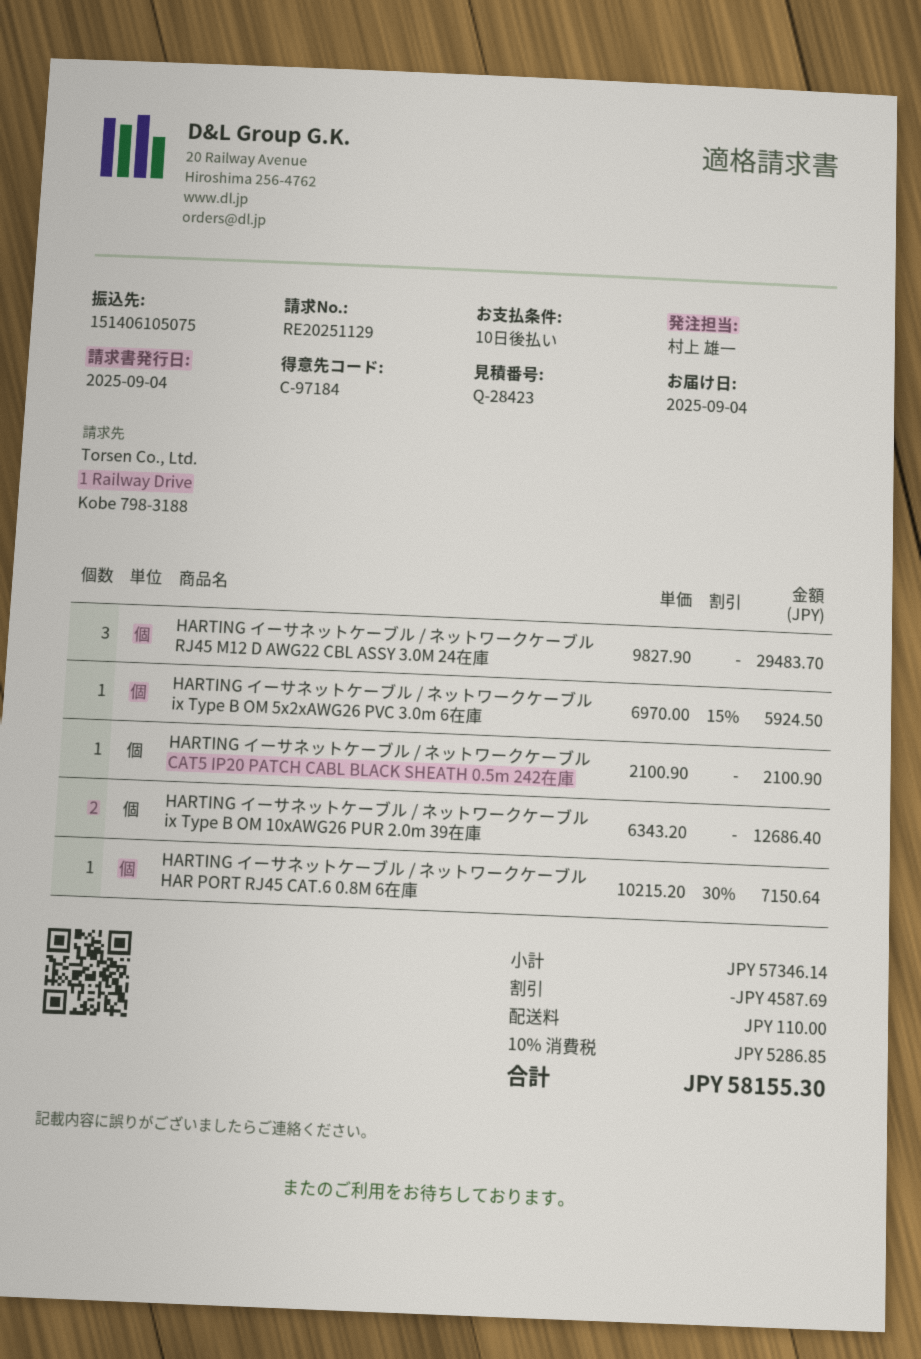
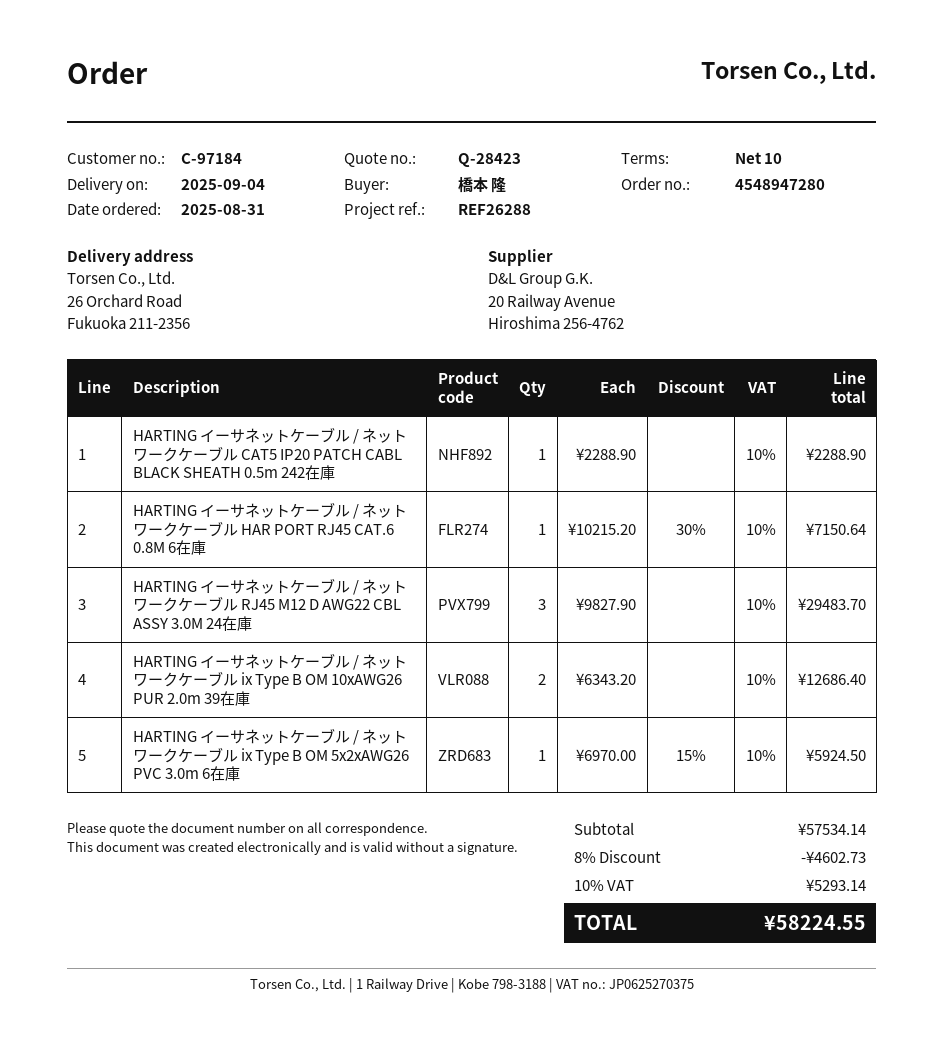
ordered by: 村上 雄一 -> 橋本 隆
HARTING イーサネットケーブル / ネットワークケーブル CAT5 IP20 PATCH CABL BLACK SHEATH 0.5m 242在庫: 1 x 2100.90 = 2100.90 -> 1 x 2288.90 = 2288.90
subtotal: 57346.14 -> 57534.14
discount: 4587.69 -> 4602.73
shipping: 110.00 -> none
tax: 10% = 5286.85 -> 10% = 5293.14
total: 58155.30 -> 58224.55

